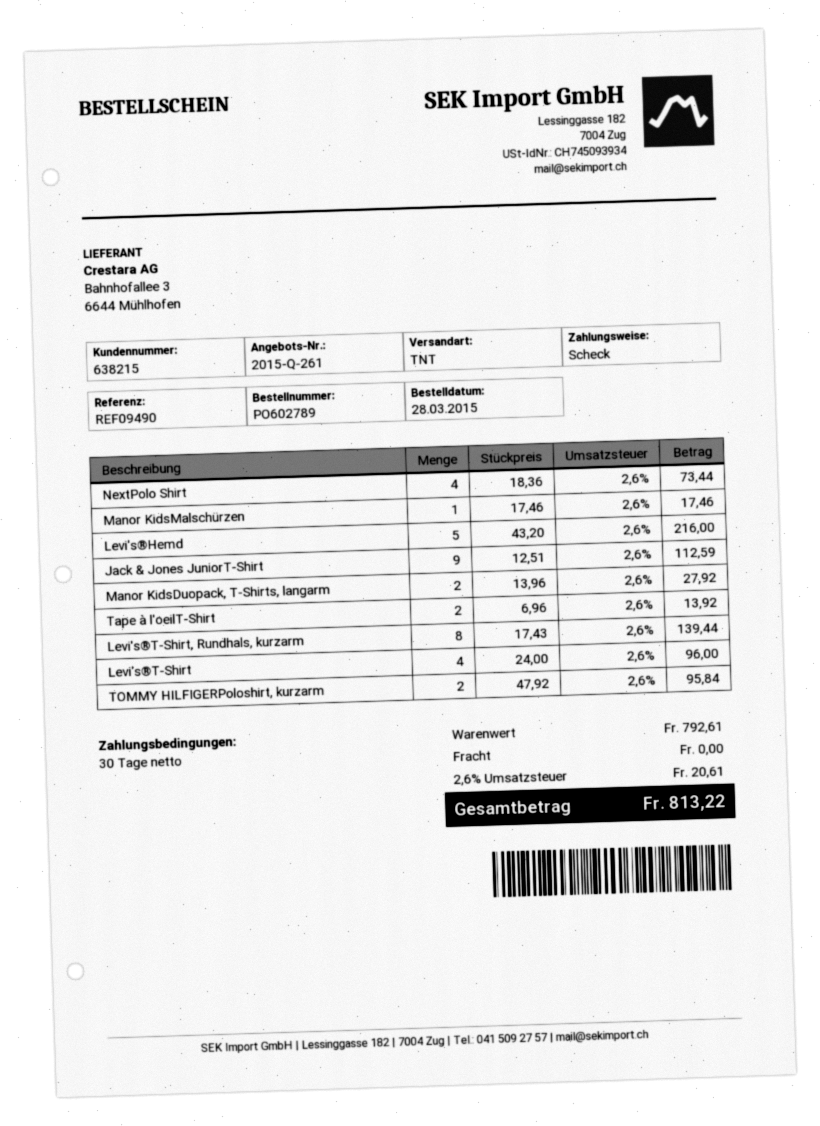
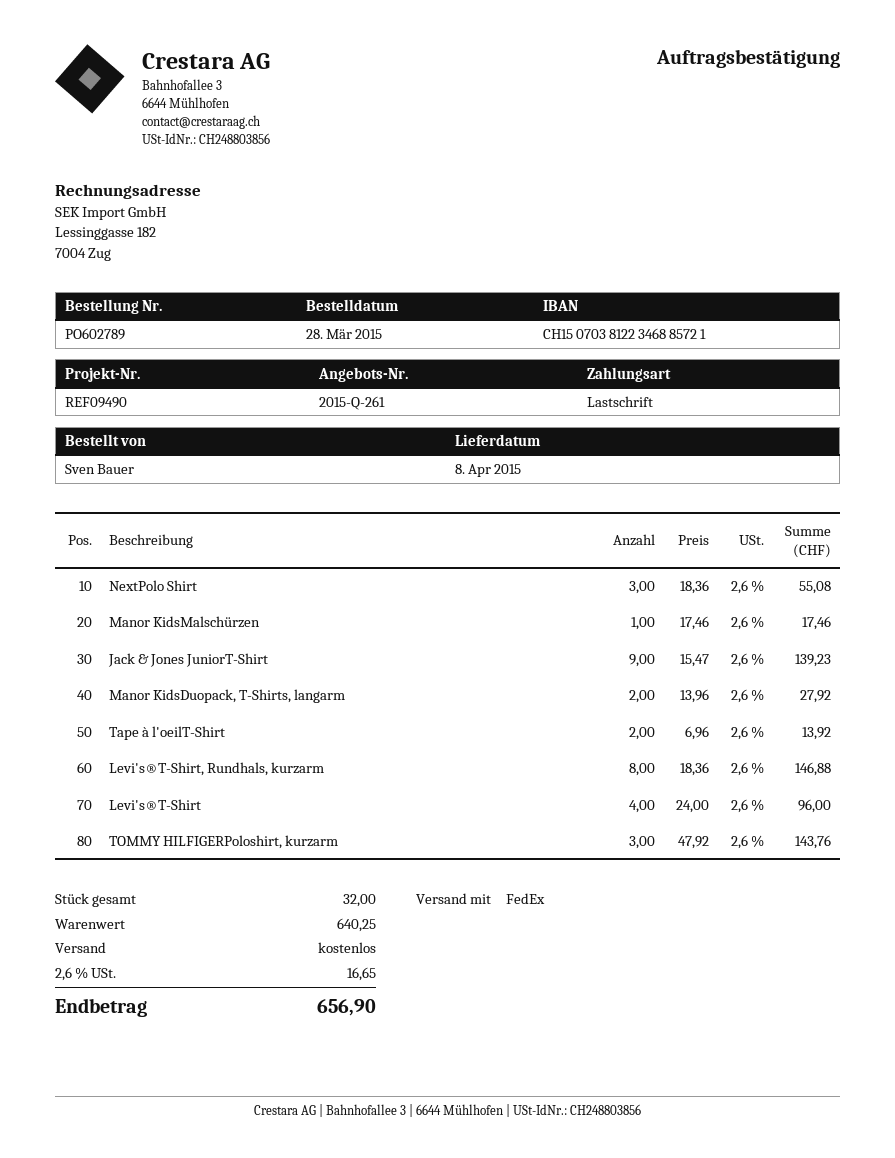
payment method: cheque -> direct debit
shipping method: TNT -> FedEx
NextPolo Shirt: 4 x 18.36 = 73.44 -> 3 x 18.36 = 55.08
Levi's®Hemd: 5 x 43.20 = 216.00 -> none
Jack & Jones JuniorT-Shirt: 9 x 12.51 = 112.59 -> 9 x 15.47 = 139.23
Levi's®T-Shirt, Rundhals, kurzarm: 8 x 17.43 = 139.44 -> 8 x 18.36 = 146.88
TOMMY HILFIGERPoloshirt, kurzarm: 2 x 47.92 = 95.84 -> 3 x 47.92 = 143.76
subtotal: 792.61 -> 640.25
tax: 2.6% = 20.61 -> 2.6% = 16.65
total: 813.22 -> 656.90

